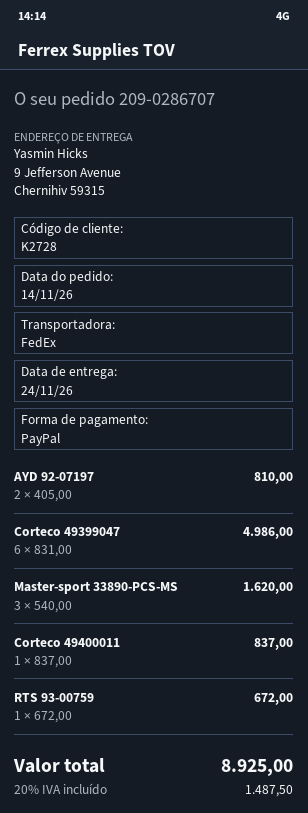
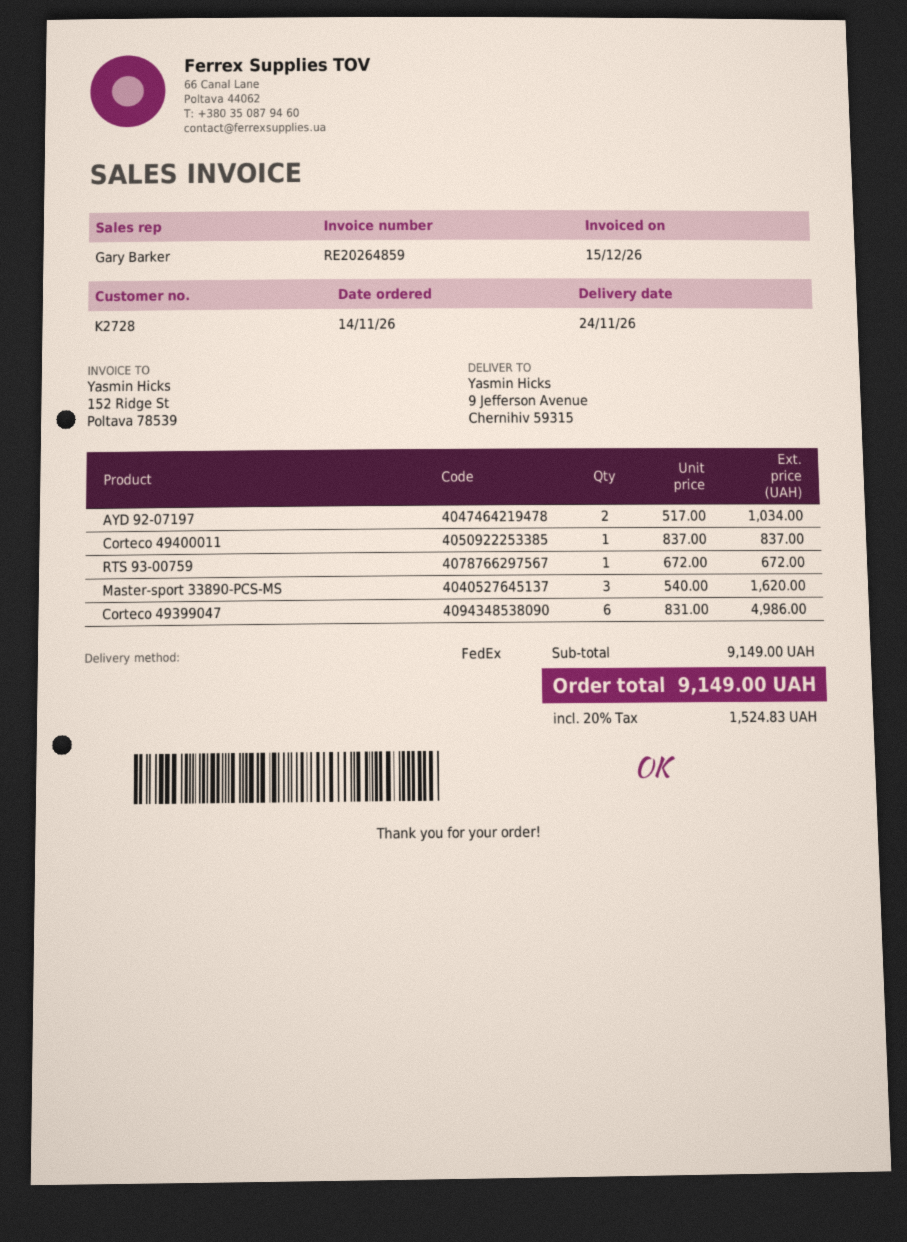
AYD 92-07197: 2 x 405.00 = 810.00 -> 2 x 517.00 = 1034.00
tax: 20% = 1487.50 -> 20% = 1524.83
total: 8925.00 -> 9149.00

